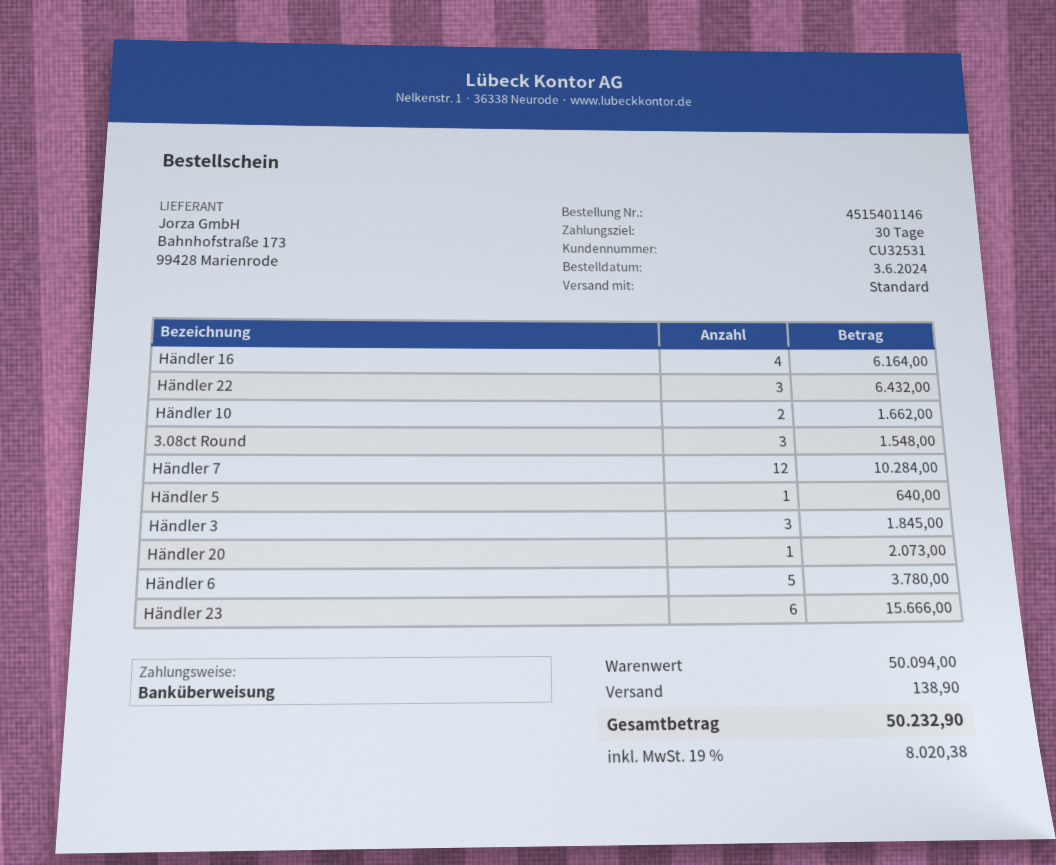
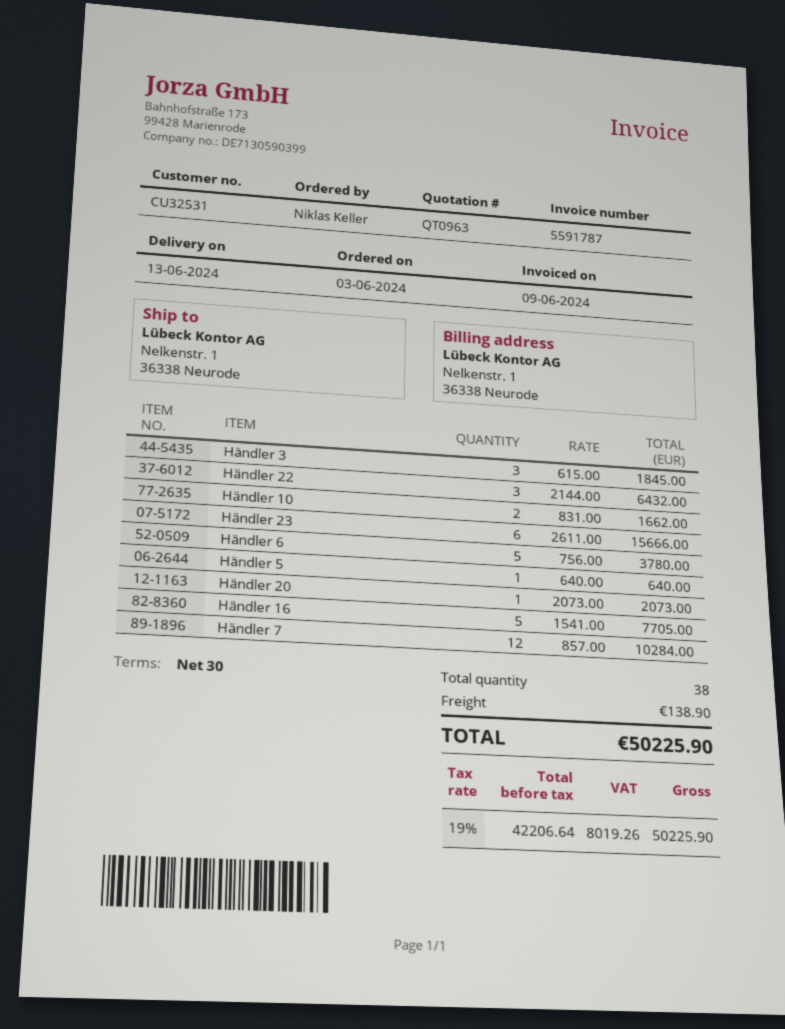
Händler 16: 4 for 6164.00 -> 5 for 7705.00
3.08ct Round: 3 for 1548.00 -> none
tax: 19% = 8020.38 -> 19% = 8019.26
total: 50232.90 -> 50225.90

